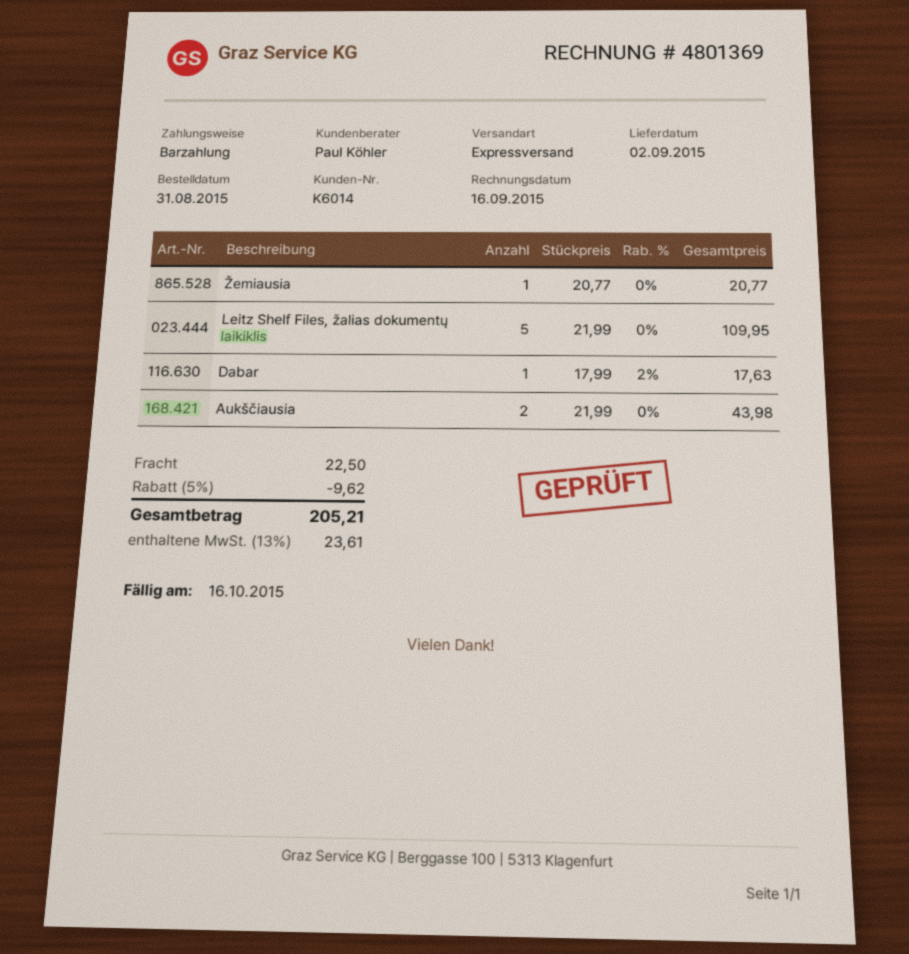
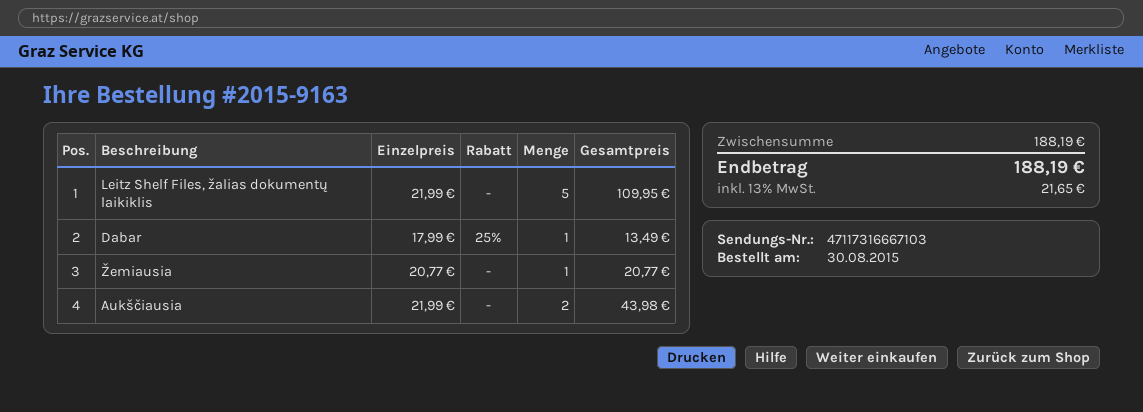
order date: 2015-08-31 -> 2015-08-30
Dabar: 1 x 17.99 - 2% = 17.63 -> 1 x 17.99 - 25% = 13.49
discount: 5% = 9.62 -> none
shipping: 22.50 -> none
tax: 13% = 23.61 -> 13% = 21.65
total: 205.21 -> 188.19

